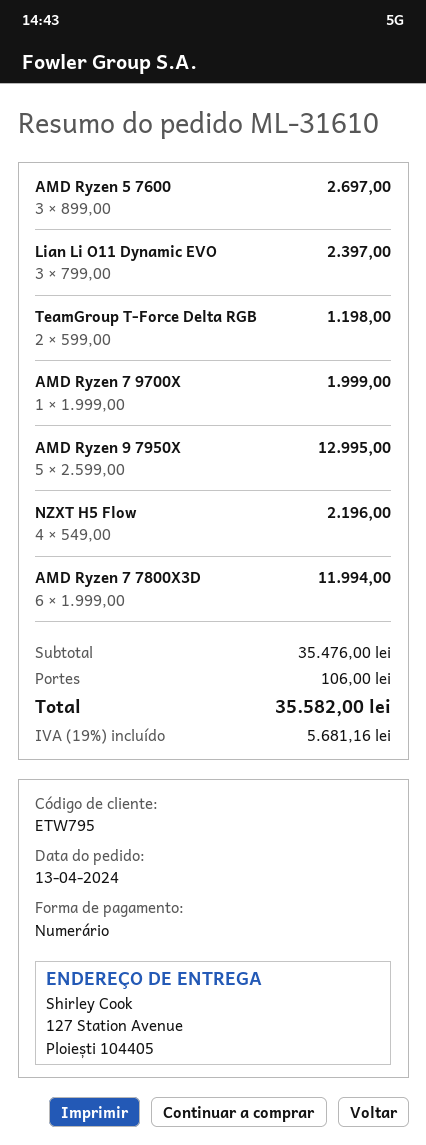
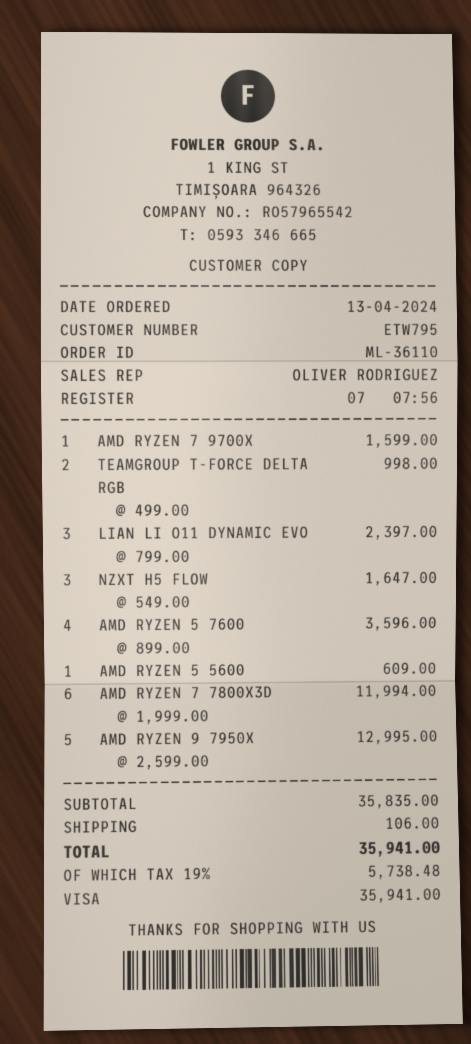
order number: ML-31610 -> ML-36110
payment method: cash -> Visa
AMD Ryzen 5 7600: 3 x 899.00 = 2697.00 -> 4 x 899.00 = 3596.00
TeamGroup T-Force Delta RGB: 2 x 599.00 = 1198.00 -> 2 x 499.00 = 998.00
AMD Ryzen 7 9700X: 1 x 1999.00 = 1999.00 -> 1 x 1599.00 = 1599.00
NZXT H5 Flow: 4 x 549.00 = 2196.00 -> 3 x 549.00 = 1647.00
AMD RYZEN 5 5600: none -> 1 x 609.00 = 609.00
subtotal: 35476.00 -> 35835.00
tax: 19% = 5681.16 -> 19% = 5738.48
total: 35582.00 -> 35941.00

